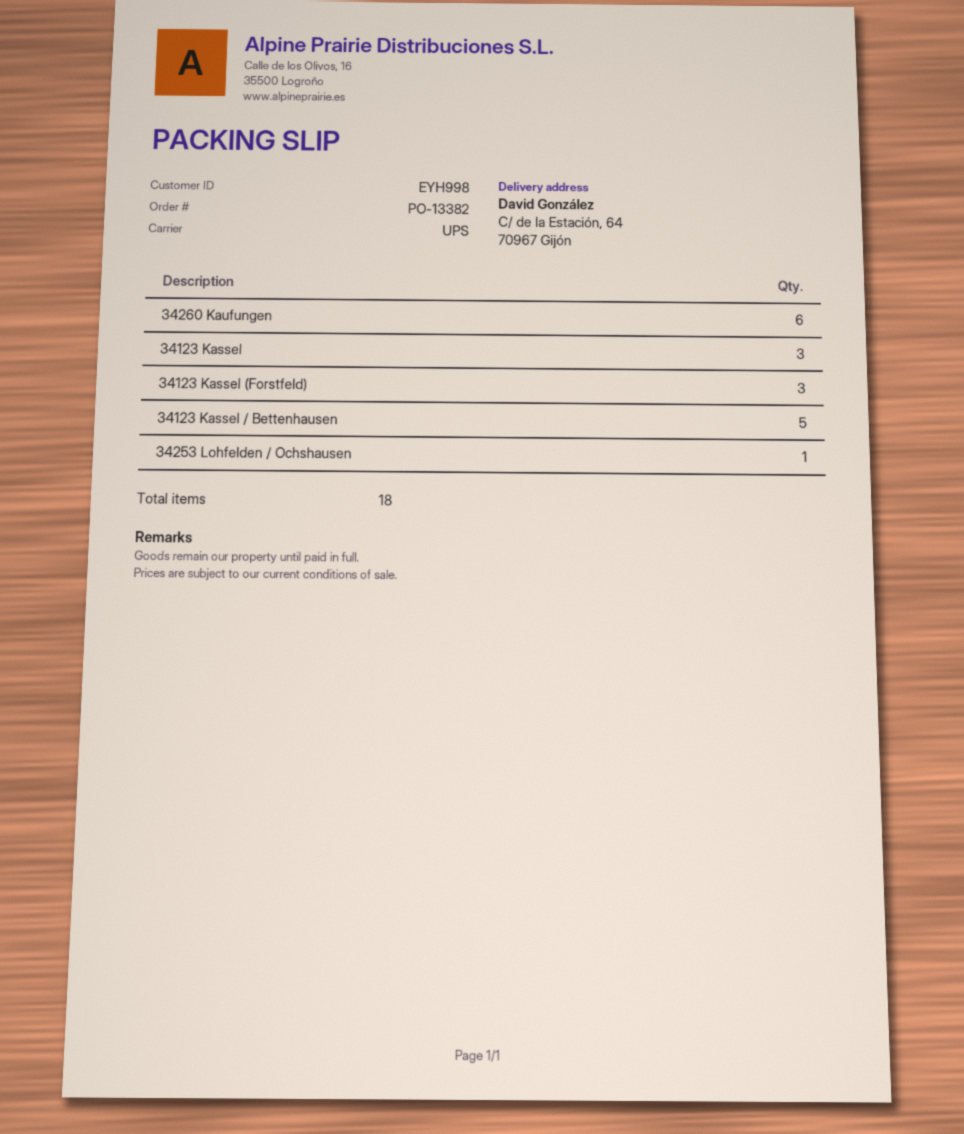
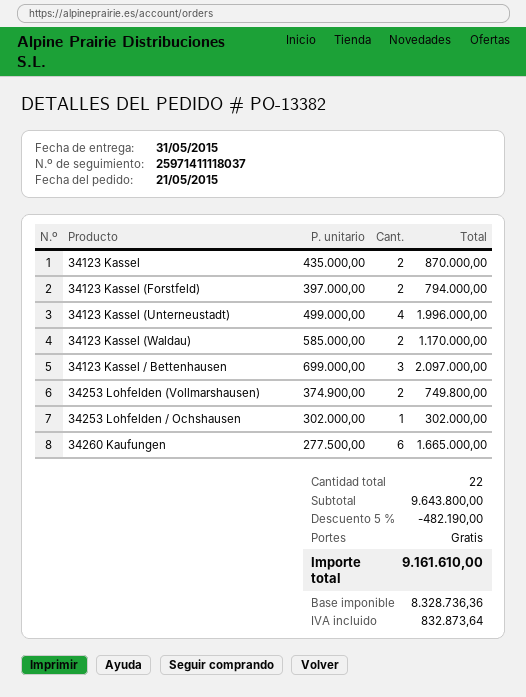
34123 Kassel: 3 -> 2
34123 Kassel (Forstfeld): 3 -> 2
34123 Kassel / Bettenhausen: 5 -> 3
34123 Kassel (Unterneustadt): none -> 4
34123 Kassel (Waldau): none -> 2
34253 Lohfelden (Vollmarshausen): none -> 2
total quantity: 18 -> 22

